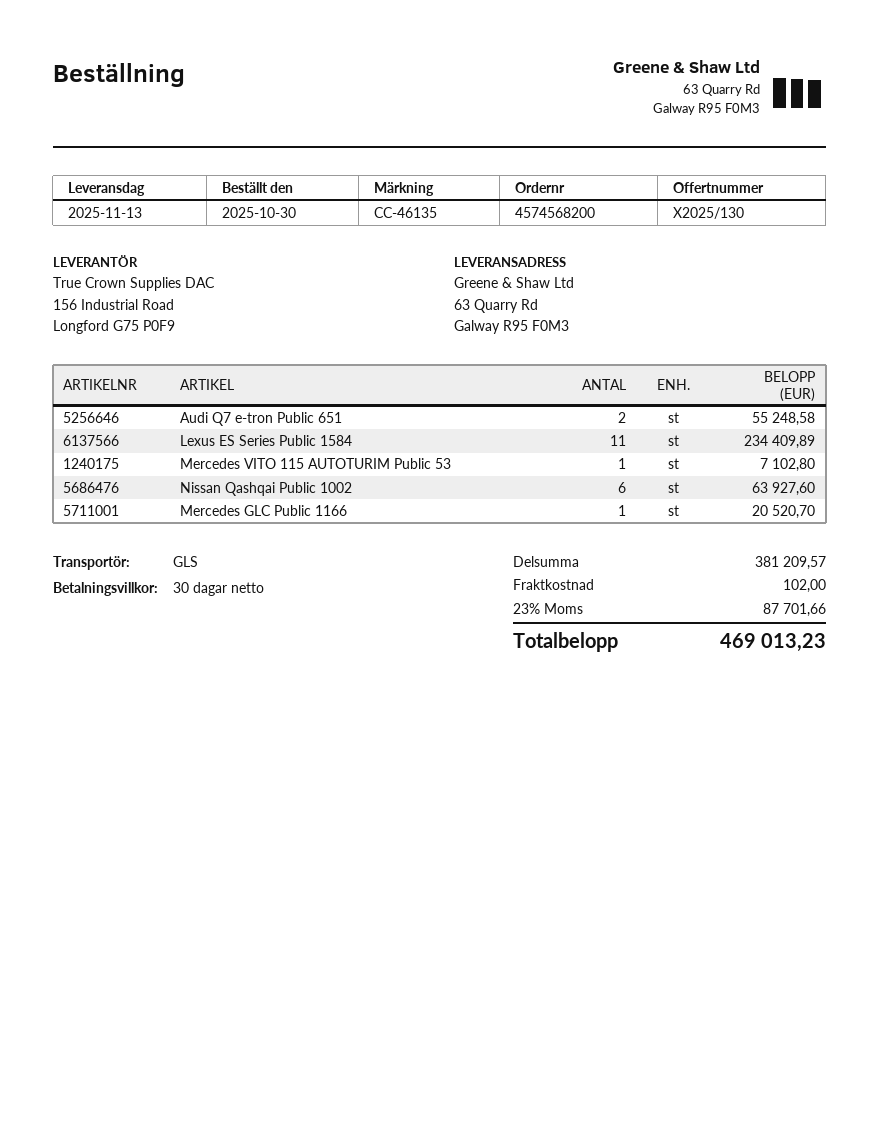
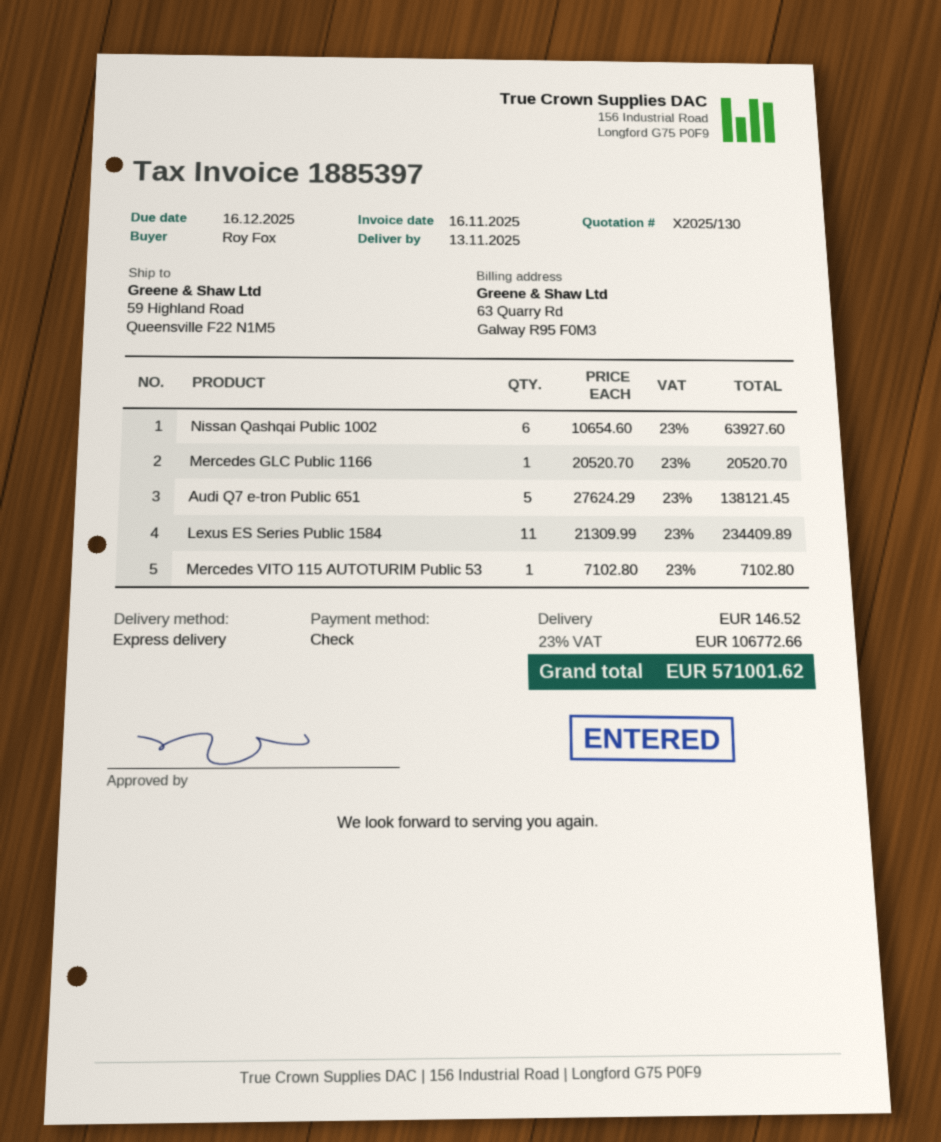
shipping method: GLS -> express
ship to: 63 Quarry Rd, Galway R95 F0M3 -> 59 Highland Road, Queensville F22 N1M5
Audi Q7 e-tron Public 651: 2 for 55248.58 -> 5 for 138121.45
shipping: 102.00 -> 146.52
tax: 23% = 87701.66 -> 23% = 106772.66
total: 469013.23 -> 571001.62

